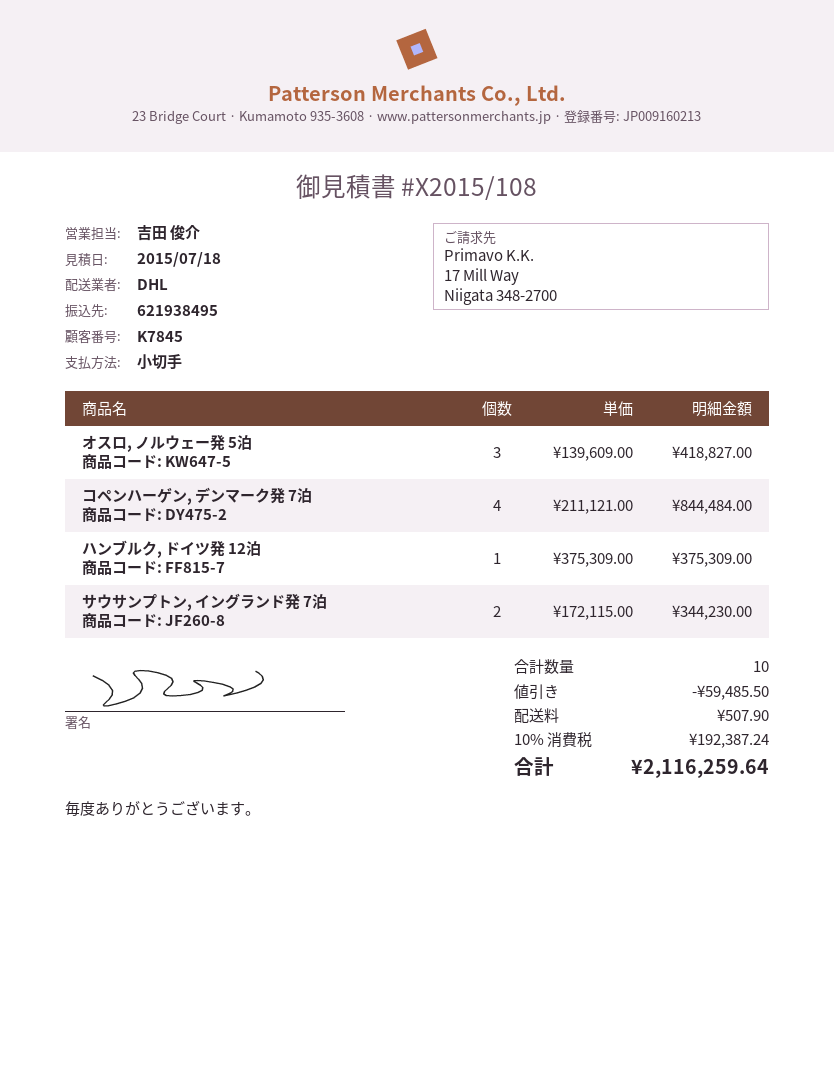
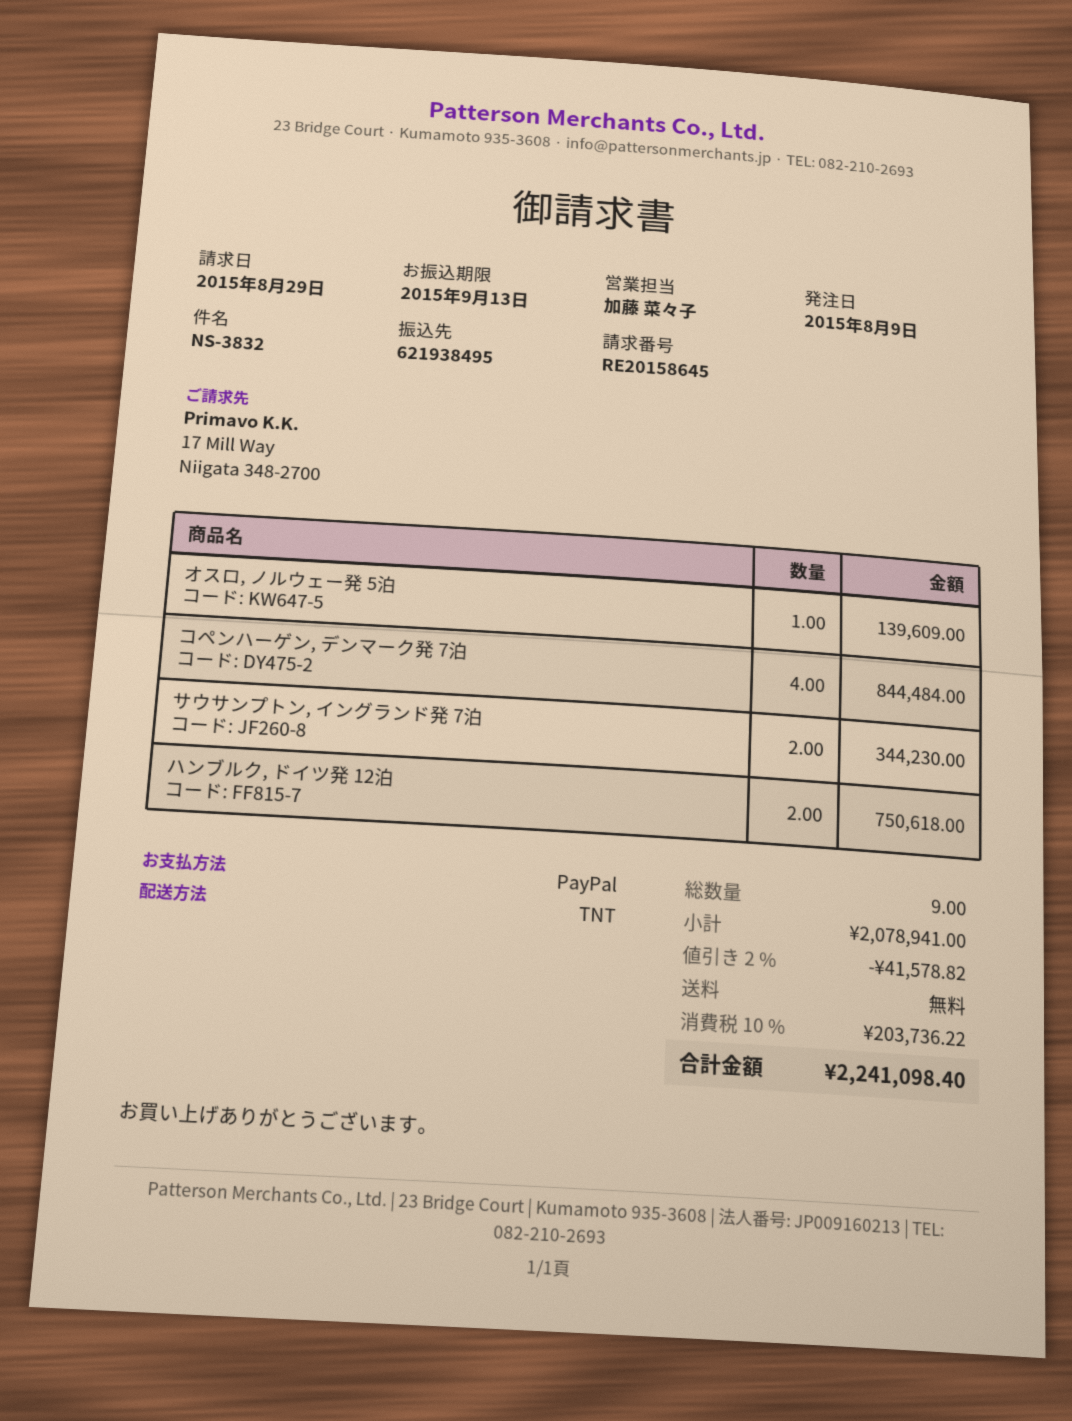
sales rep: 吉田 俊介 -> 加藤 菜々子
payment method: cheque -> PayPal
shipping method: DHL -> TNT
オスロ, ノルウェー発 5泊: 3 for 418827.00 -> 1 for 139609.00
ハンブルク, ドイツ発 12泊: 1 for 375309.00 -> 2 for 750618.00
total quantity: 10 -> 9
discount: 59485.50 -> 41578.82
shipping: 507.90 -> 0.00
tax: 10% = 192387.24 -> 10% = 203736.22
total: 2116259.64 -> 2241098.40

